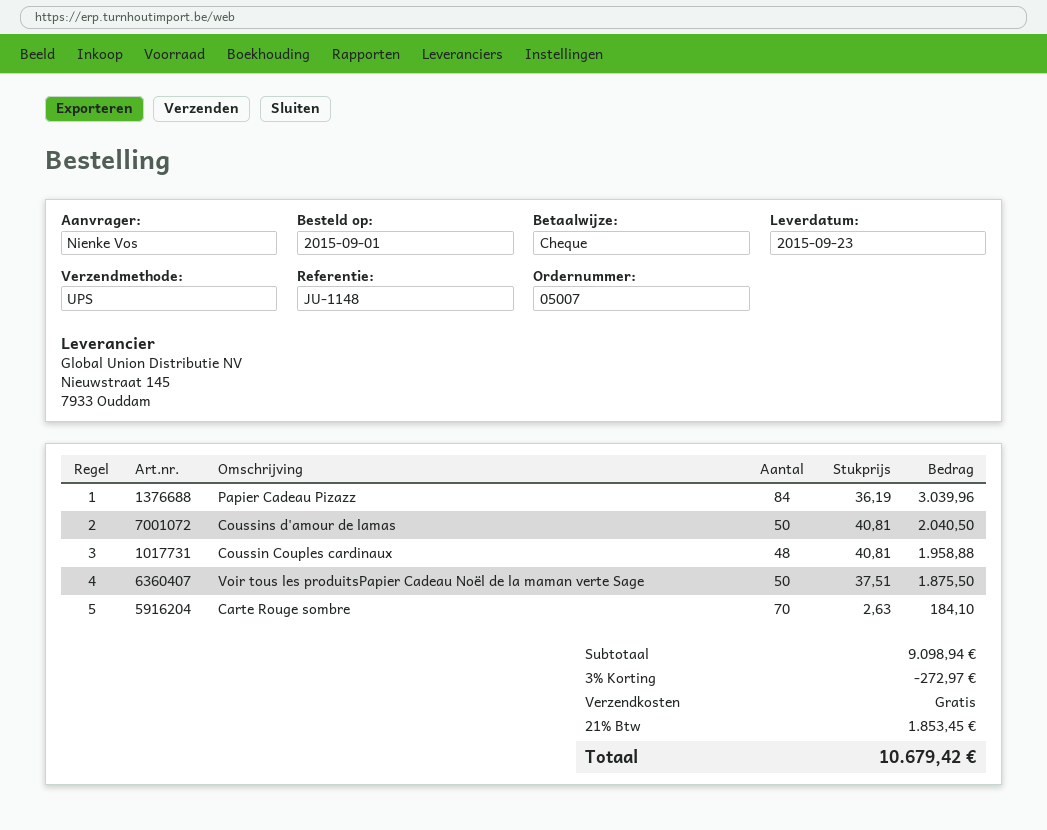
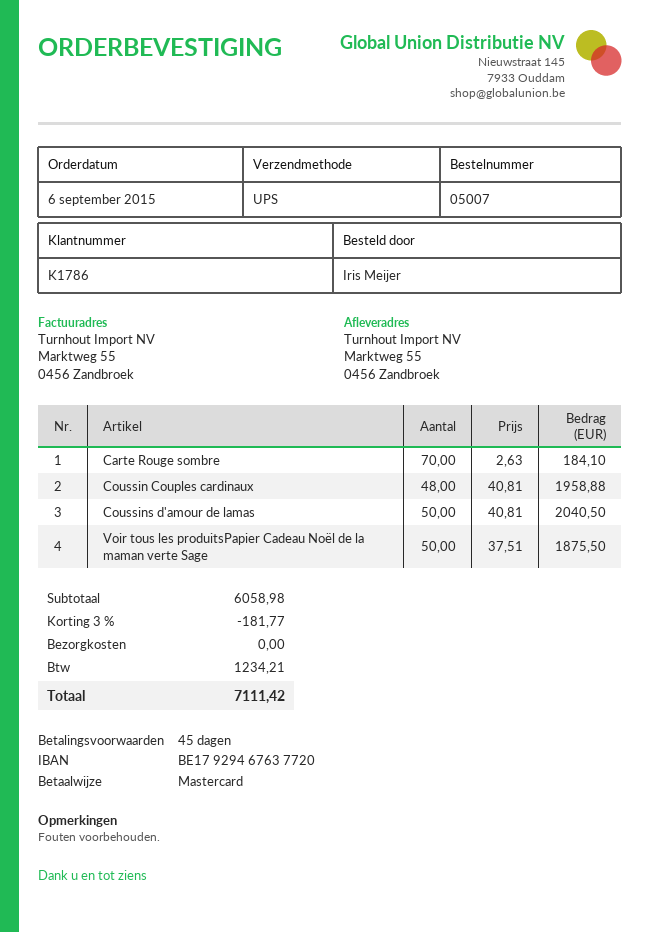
order date: 2015-09-01 -> 2015-09-06
ordered by: Nienke Vos -> Iris Meijer
payment method: cheque -> Mastercard
Papier Cadeau Pizazz: 84 x 36.19 = 3039.96 -> none
subtotal: 9098.94 -> 6058.98
discount: 3% = 272.97 -> 3% = 181.77
tax: 1853.45 -> 1234.21
total: 10679.42 -> 7111.42

